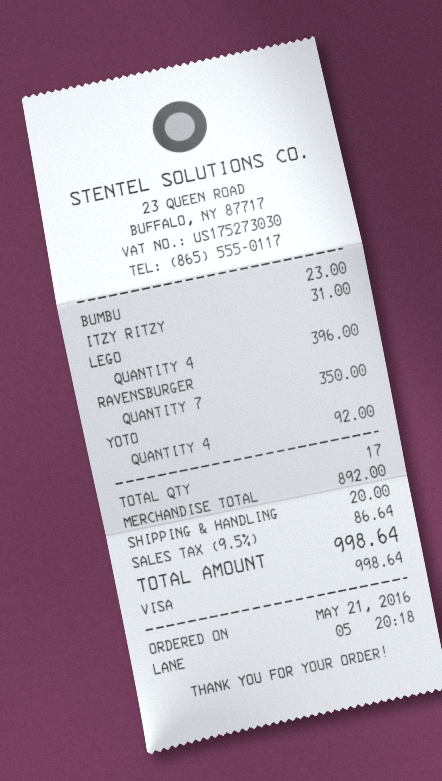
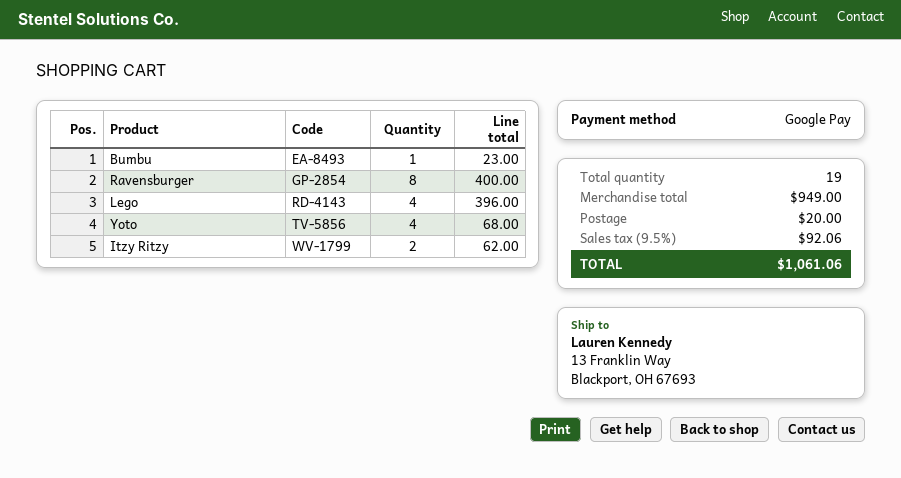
payment method: Visa -> Google Pay
ITZY RITZY: 1 for 31.00 -> 2 for 62.00
RAVENSBURGER: 7 for 350.00 -> 8 for 400.00
YOTO: 4 for 92.00 -> 4 for 68.00
total quantity: 17 -> 19
subtotal: 892.00 -> 949.00
tax: 9.5% = 86.64 -> 9.5% = 92.06
total: 998.64 -> 1061.06

